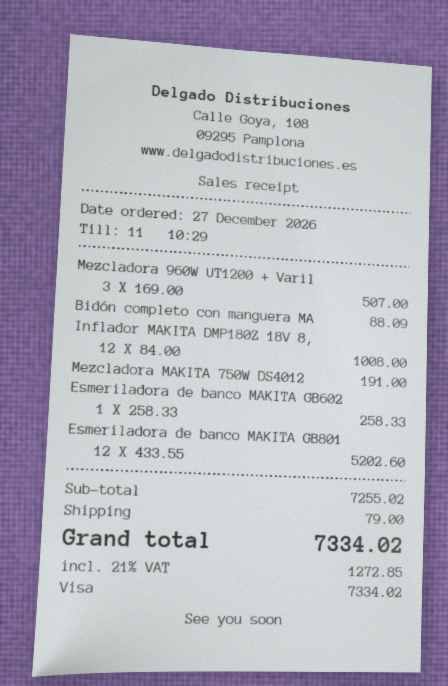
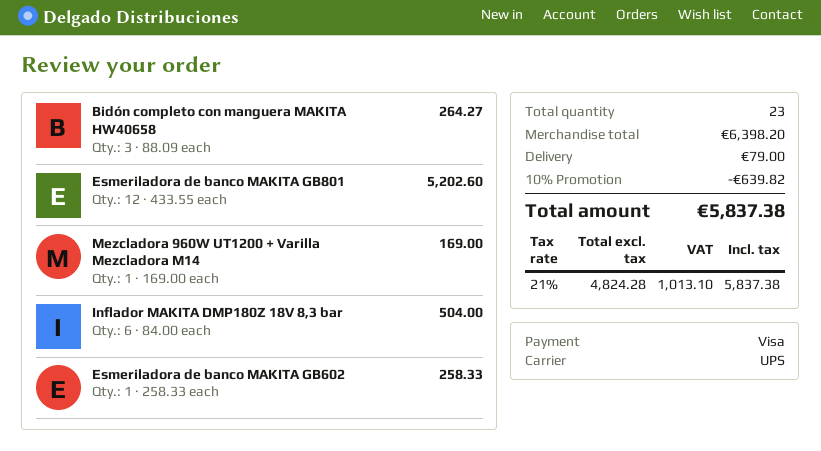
Mezcladora 960W UT1200 + Varil: 3 x 169.00 = 507.00 -> 1 x 169.00 = 169.00
Bidón completo con manguera MA: 1 x 88.09 = 88.09 -> 3 x 88.09 = 264.27
Inflador MAKITA DMP180Z 18V 8,: 12 x 84.00 = 1008.00 -> 6 x 84.00 = 504.00
Mezcladora MAKITA 750W DS4012: 1 x 191.00 = 191.00 -> none
subtotal: 7255.02 -> 6398.20
discount: none -> 10% = 639.82
tax: 21% = 1272.85 -> 21% = 1013.10
total: 7334.02 -> 5837.38

